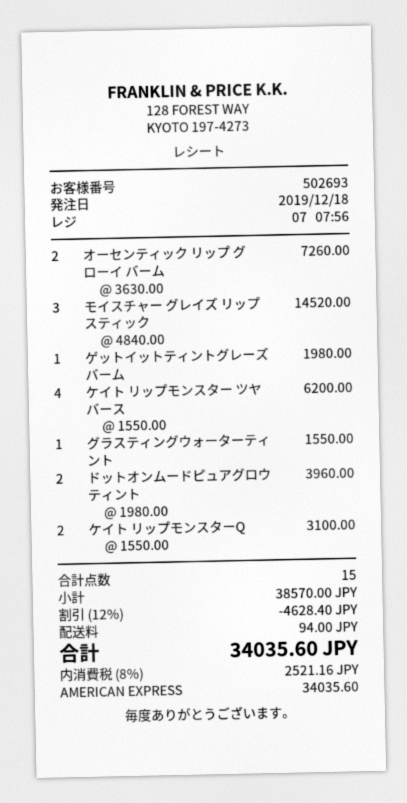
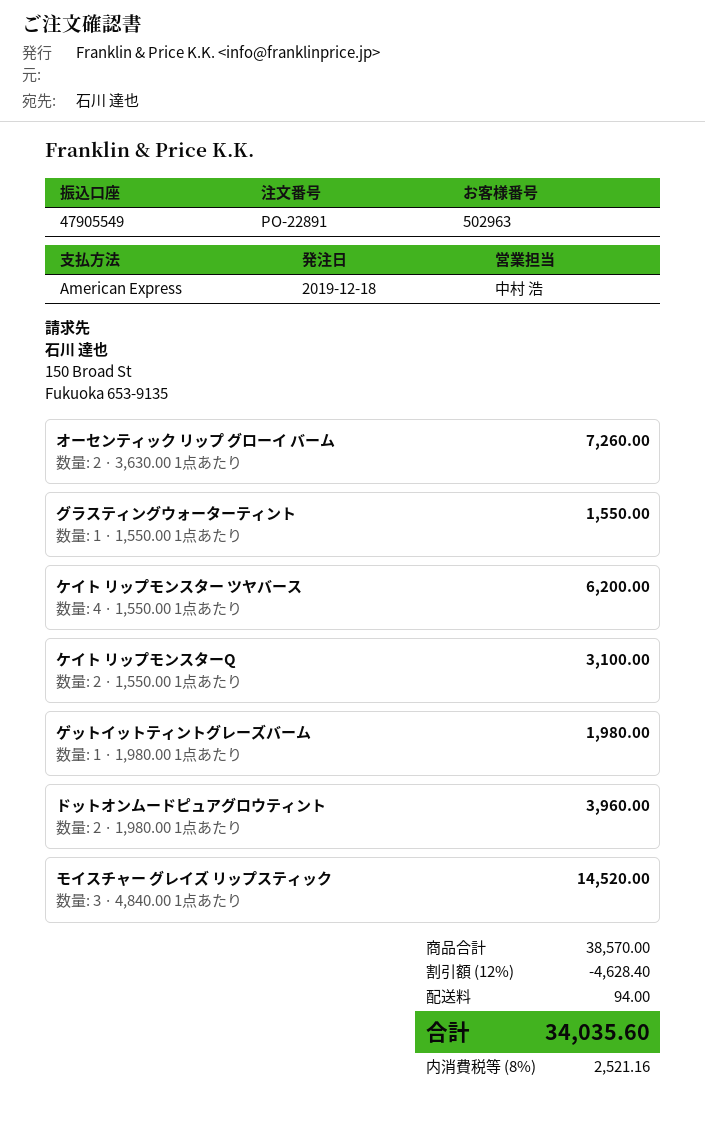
customer number: 502693 -> 502963

